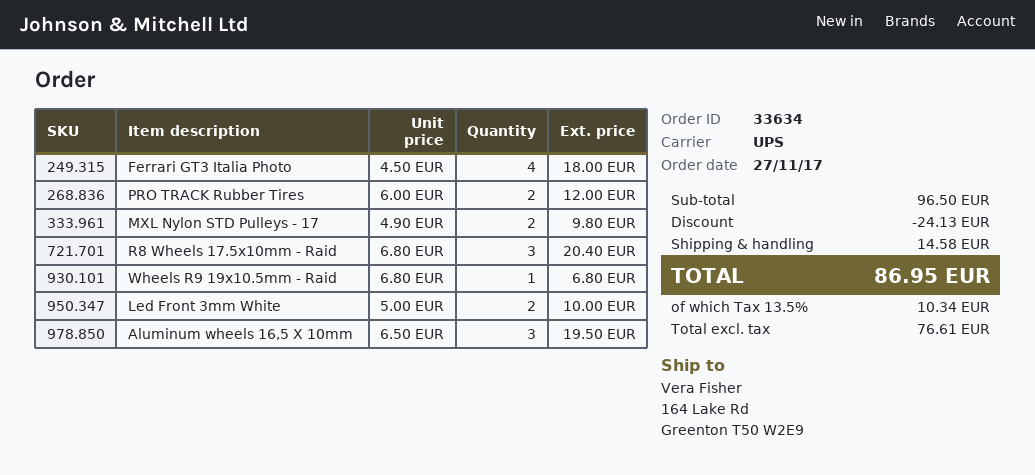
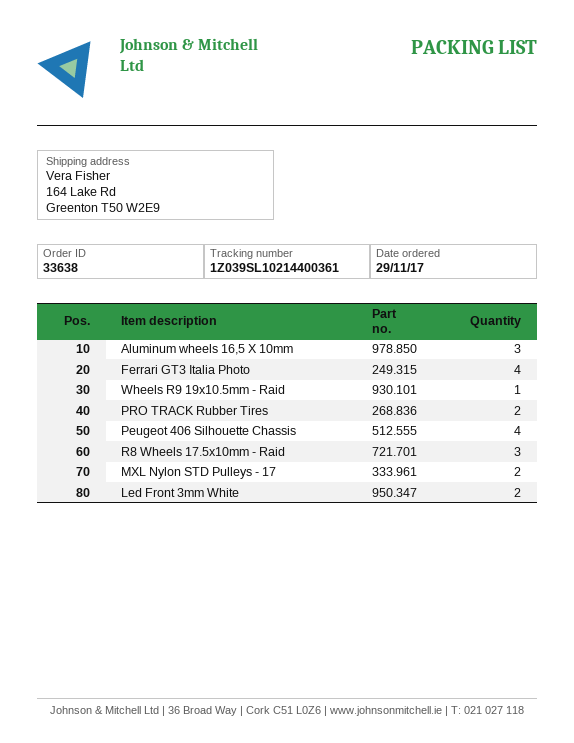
order number: 33634 -> 33638
order date: 2017-11-27 -> 2017-11-29
Peugeot 406 Silhouette Chassis: none -> 4

